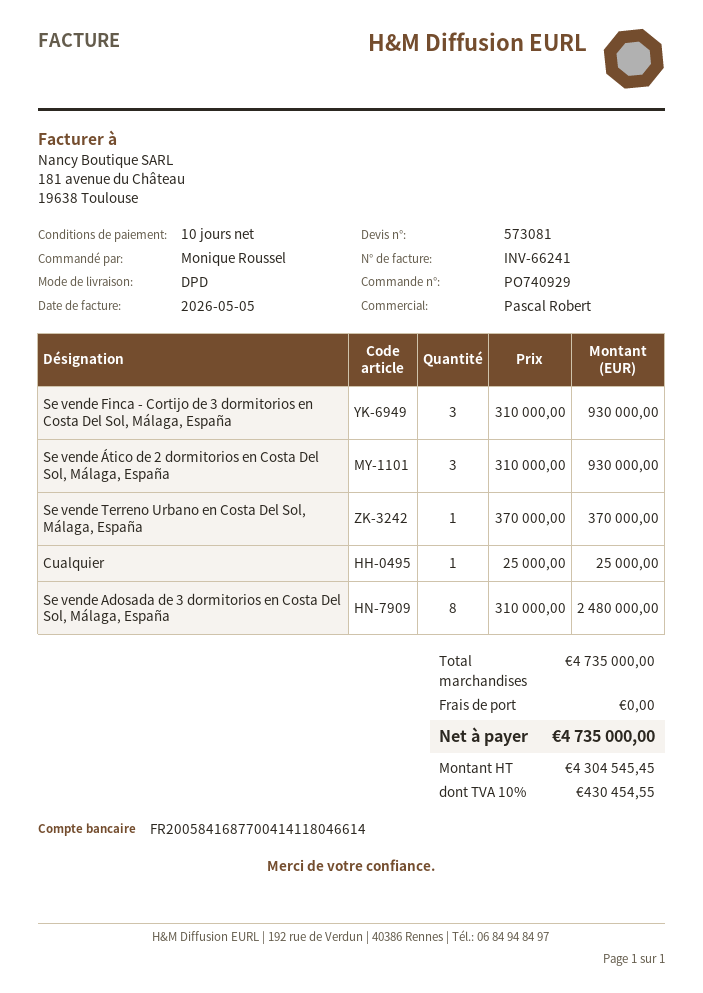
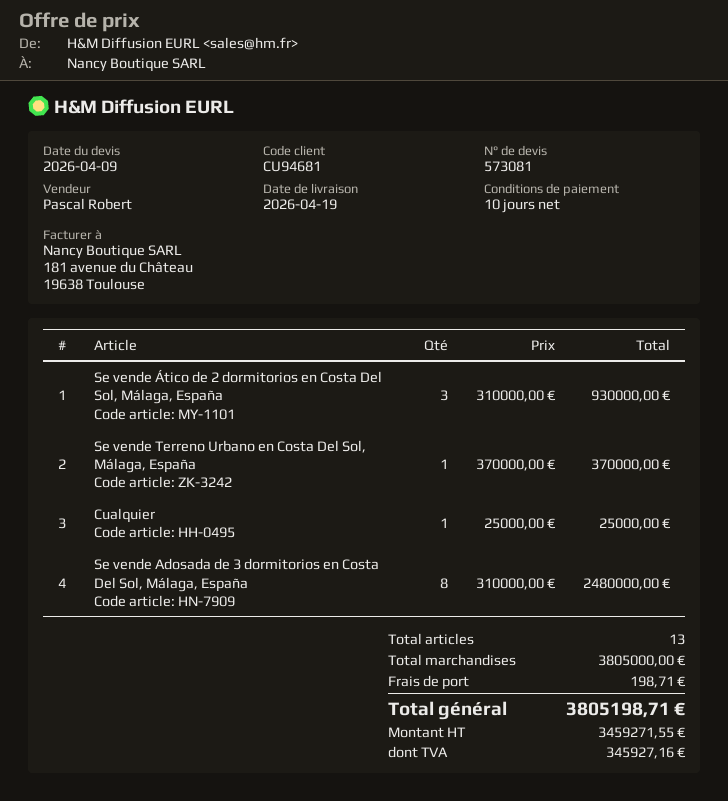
Se vende Finca - Cortijo de 3 dormitorios en Costa Del Sol, Málaga, España: 3 x 310000.00 = 930000.00 -> none
subtotal: 4735000.00 -> 3805000.00
shipping: 0.00 -> 198.71
net: 4304545.45 -> 3459271.55
tax: 430454.55 -> 345927.16
total: 4735000.00 -> 3805198.71

